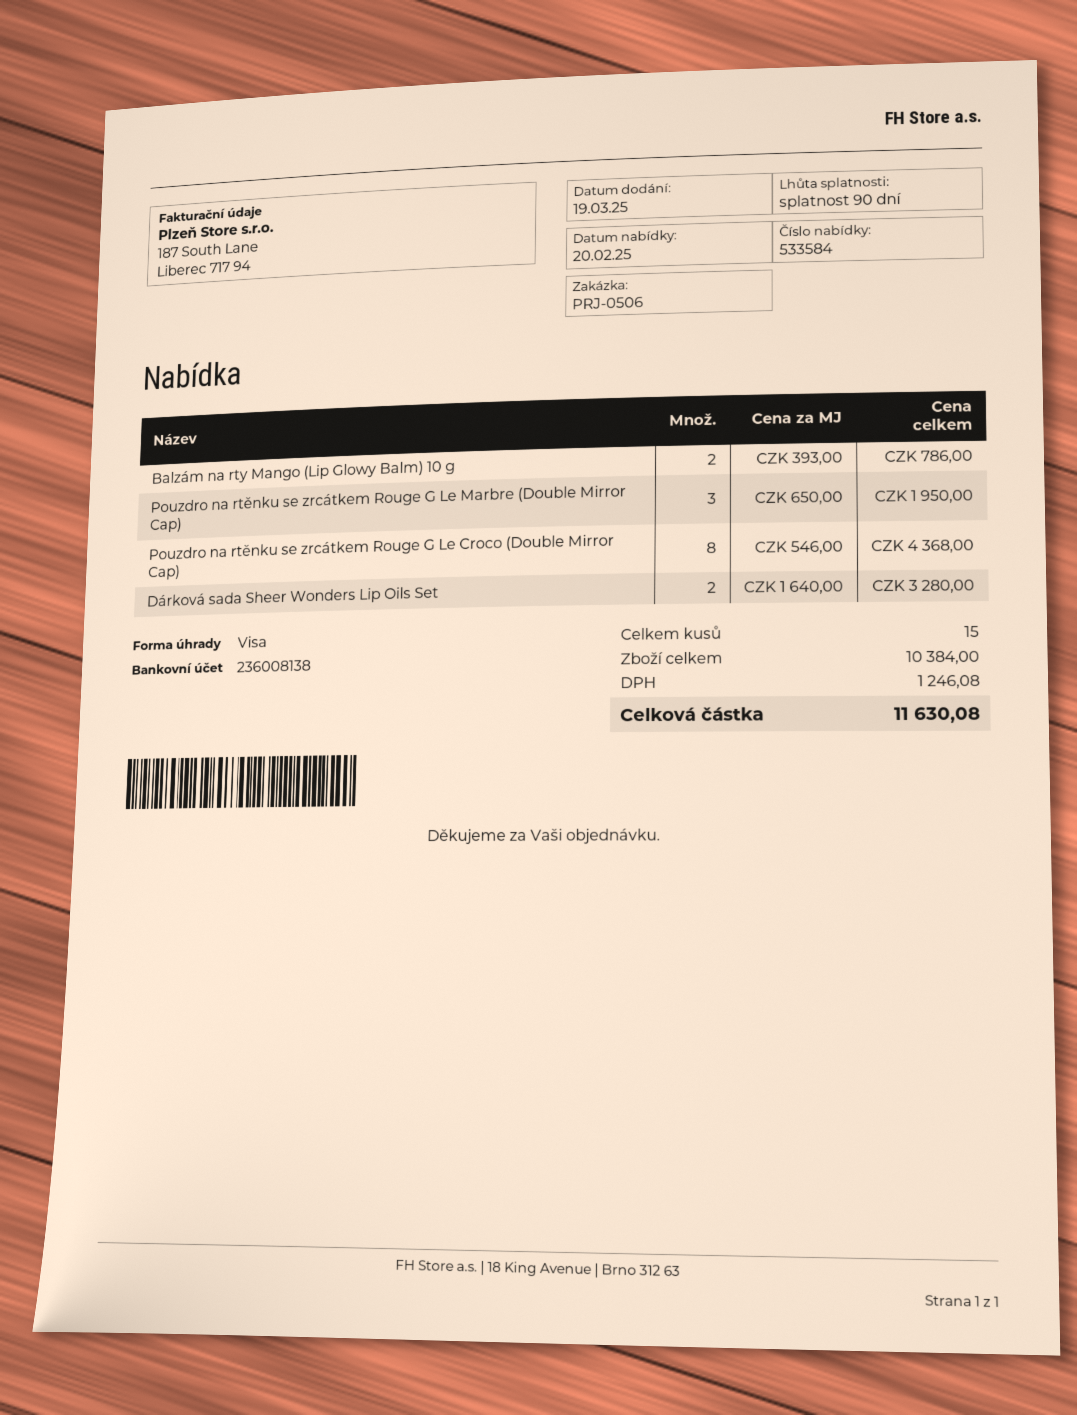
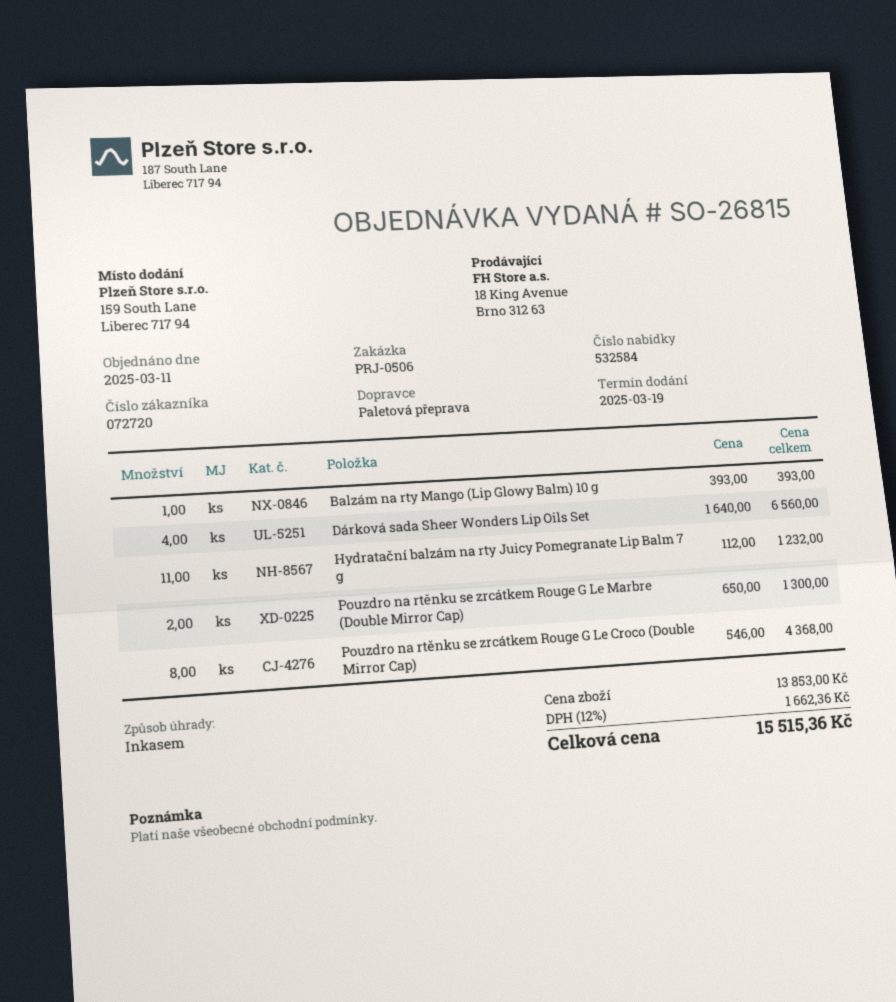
quote number: 533584 -> 532584
payment method: Visa -> direct debit
Balzám na rty Mango (Lip Glowy Balm) 10 g: 2 x 393.00 = 786.00 -> 1 x 393.00 = 393.00
Pouzdro na rtěnku se zrcátkem Rouge G Le Marbre (Double Mirror Cap): 3 x 650.00 = 1950.00 -> 2 x 650.00 = 1300.00
Dárková sada Sheer Wonders Lip Oils Set: 2 x 1640.00 = 3280.00 -> 4 x 1640.00 = 6560.00
Hydratační balzám na rty Juicy Pomegranate Lip Balm 7 g: none -> 11 x 112.00 = 1232.00
subtotal: 10384.00 -> 13853.00
tax: 1246.08 -> 1662.36
total: 11630.08 -> 15515.36

